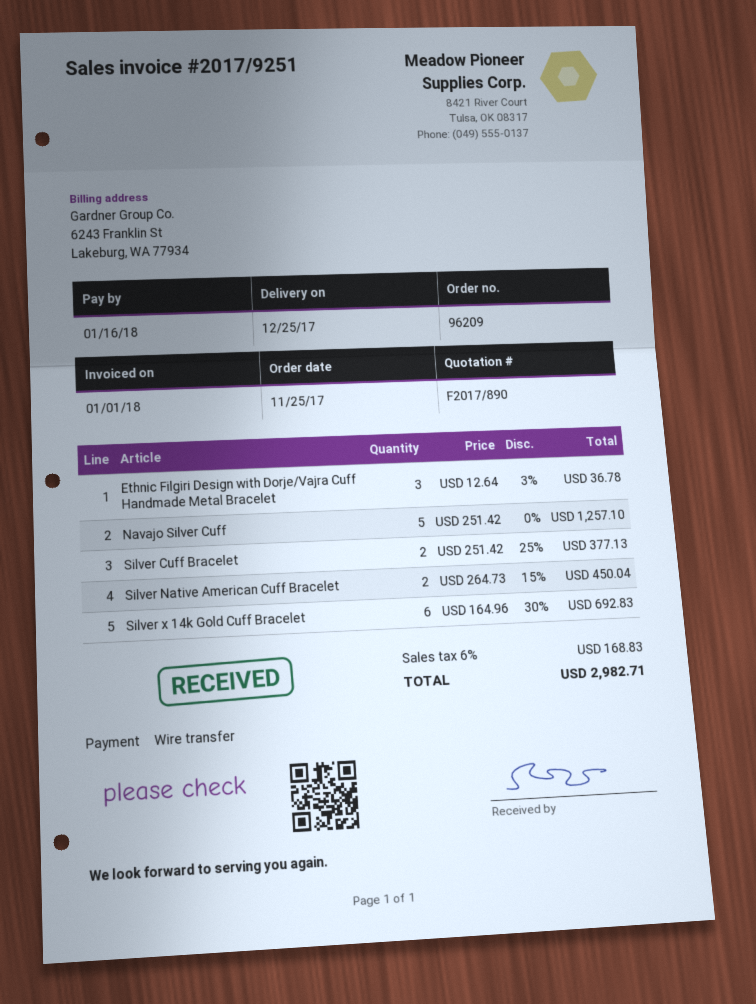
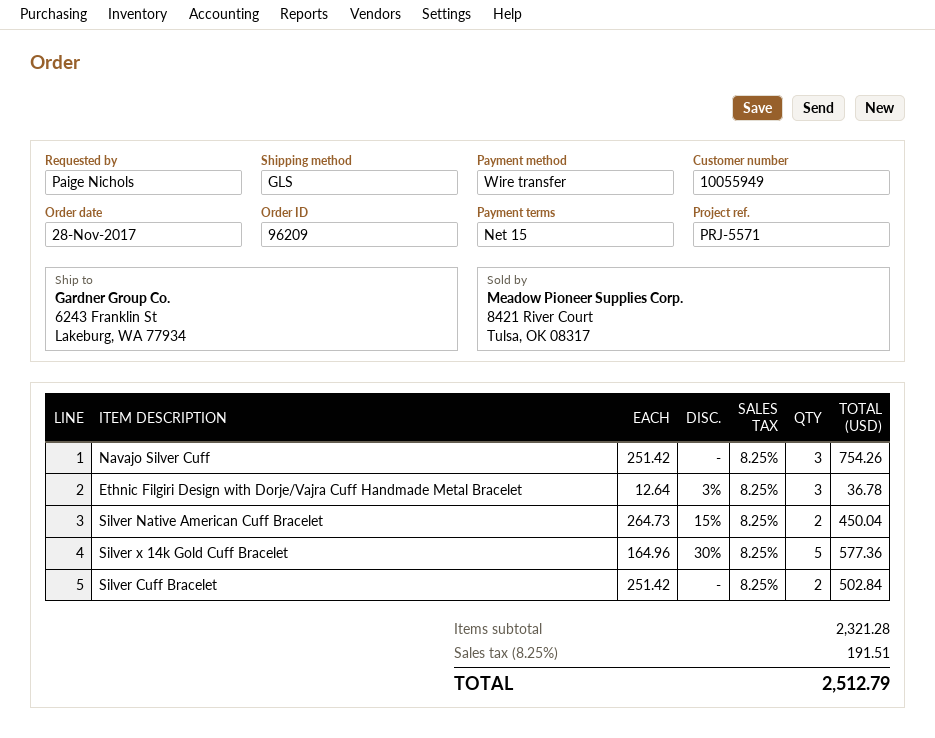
order date: 2017-11-25 -> 2017-11-28
Navajo Silver Cuff: 5 x 251.42 = 1257.10 -> 3 x 251.42 = 754.26
Silver Cuff Bracelet: 2 x 251.42 - 25% = 377.13 -> 2 x 251.42 = 502.84
Silver x 14k Gold Cuff Bracelet: 6 x 164.96 - 30% = 692.83 -> 5 x 164.96 - 30% = 577.36
tax: 6% = 168.83 -> 8.25% = 191.51
total: 2982.71 -> 2512.79

